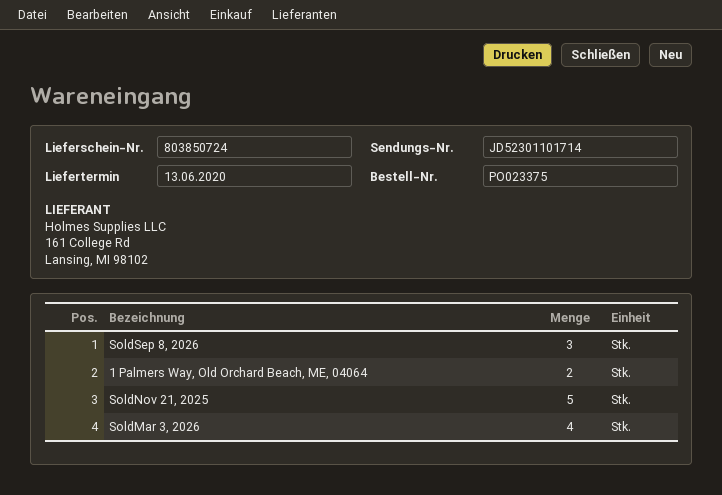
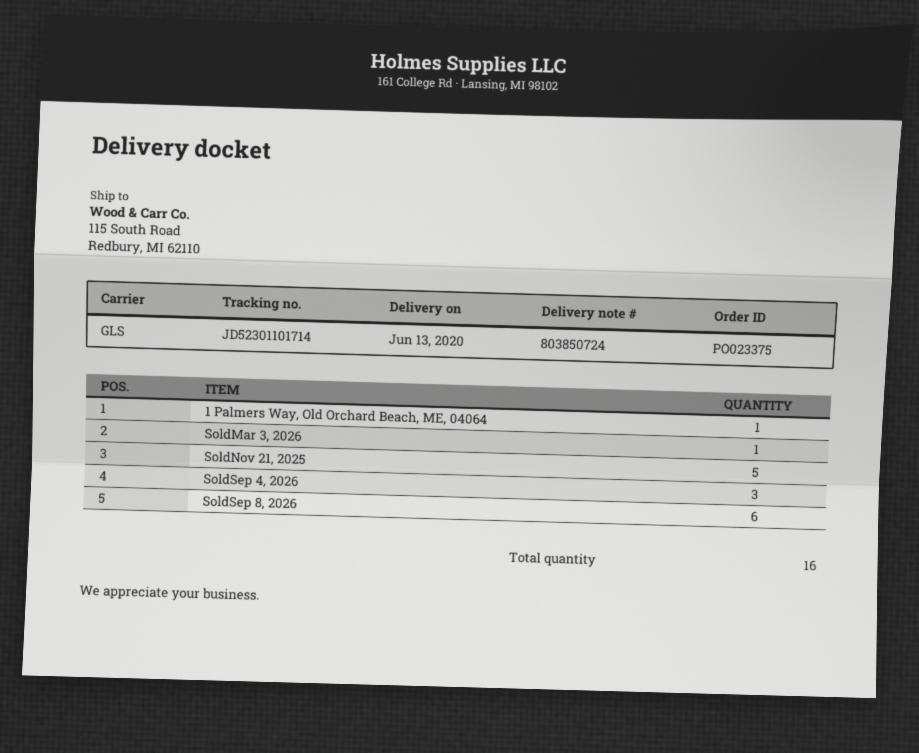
SoldSep 8, 2026: 3 -> 6
1 Palmers Way, Old Orchard Beach, ME, 04064: 2 -> 1
SoldMar 3, 2026: 4 -> 1
SoldSep 4, 2026: none -> 3

